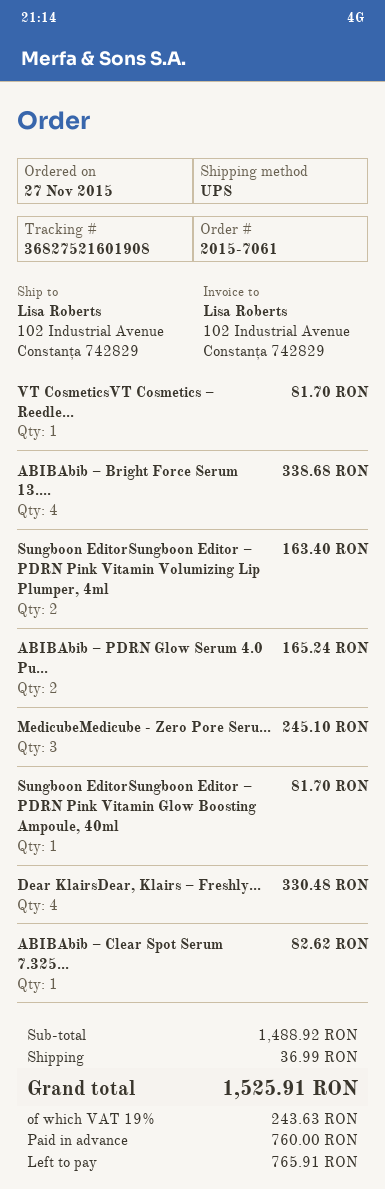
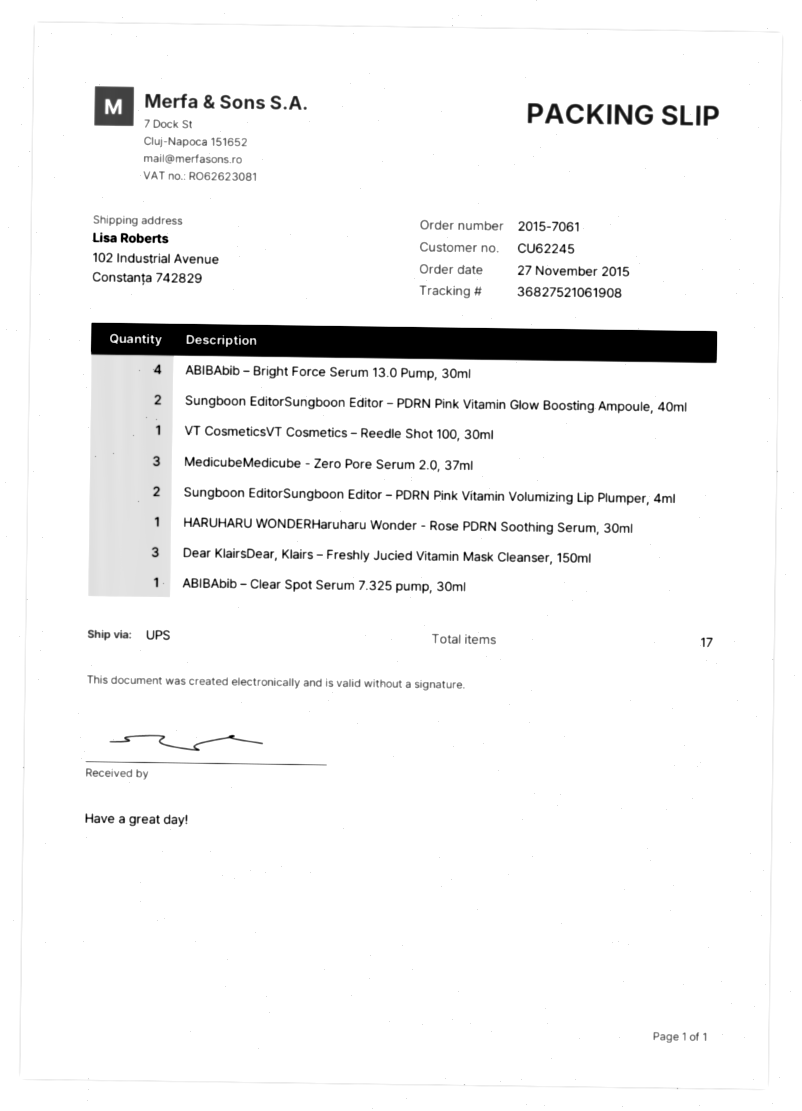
tracking number: 36827521601908 -> 36827521061908
ABIBAbib – PDRN Glow Serum 4.0 Pu...: 2 -> none
Sungboon EditorSungboon Editor – PDRN Pink Vitamin Glow Boosting Ampoule, 40ml: 1 -> 2
Dear KlairsDear, Klairs – Freshly...: 4 -> 3
HARUHARU WONDERHaruharu Wonder - Rose PDRN Soothing Serum, 30ml: none -> 1

